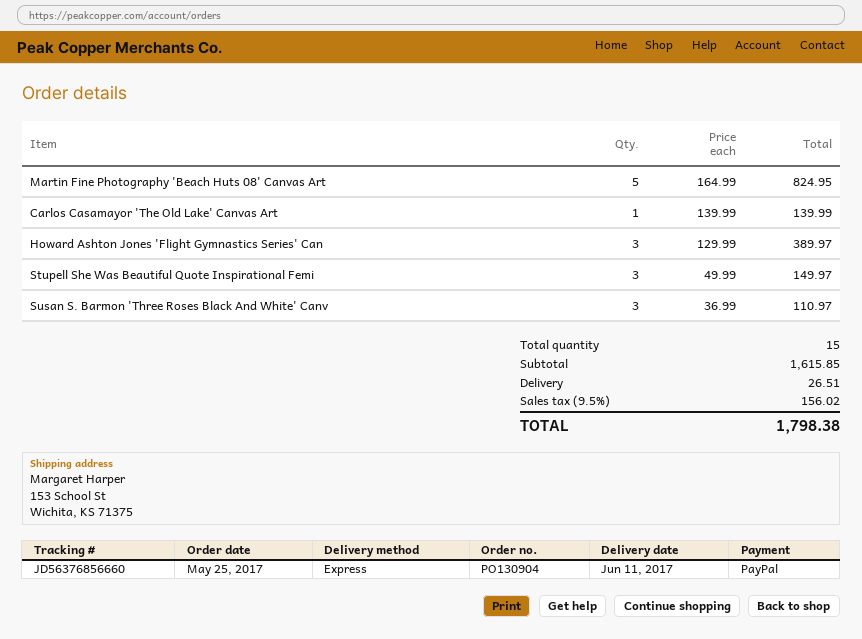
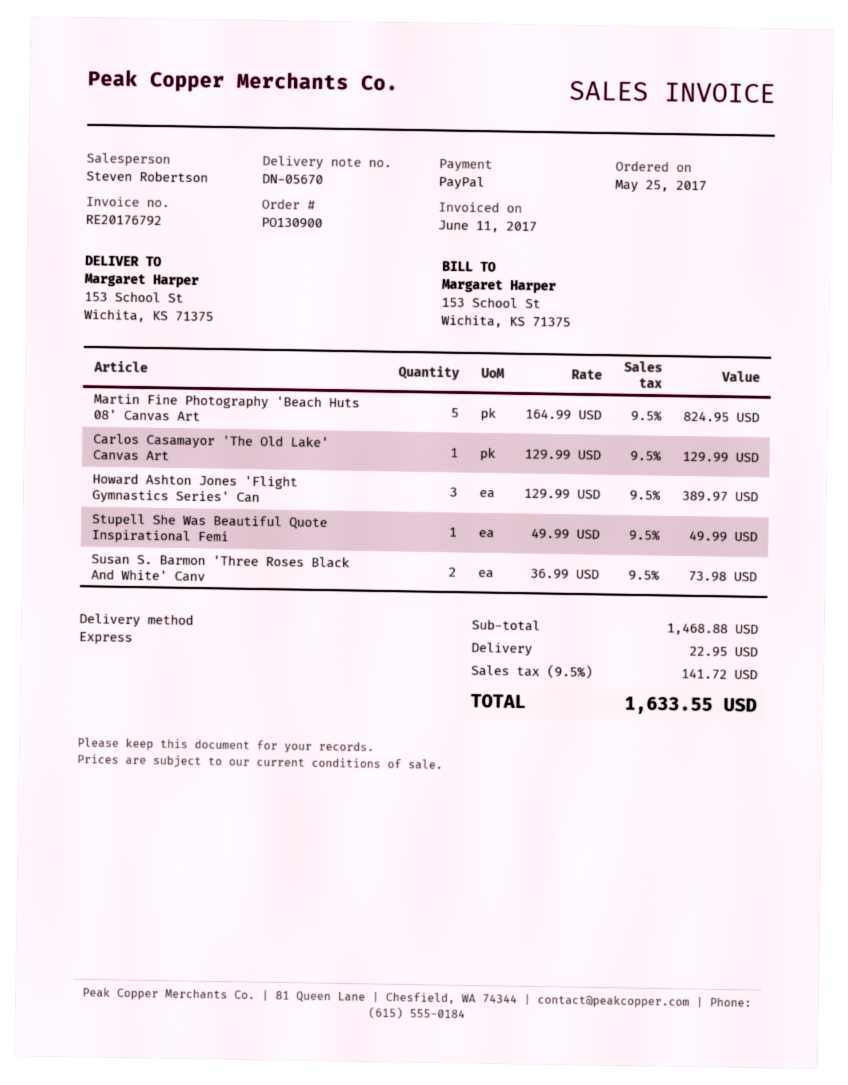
order number: PO130904 -> PO130900
Carlos Casamayor 'The Old Lake' Canvas Art: 1 x 139.99 = 139.99 -> 1 x 129.99 = 129.99
Stupell She Was Beautiful Quote Inspirational Femi: 3 x 49.99 = 149.97 -> 1 x 49.99 = 49.99
Susan S. Barmon 'Three Roses Black And White' Canv: 3 x 36.99 = 110.97 -> 2 x 36.99 = 73.98
subtotal: 1615.85 -> 1468.88
shipping: 26.51 -> 22.95
tax: 9.5% = 156.02 -> 9.5% = 141.72
total: 1798.38 -> 1633.55

